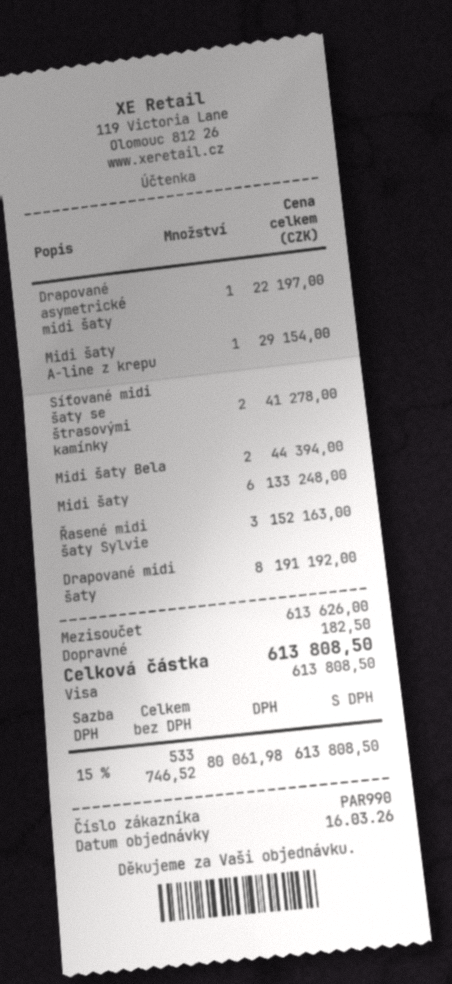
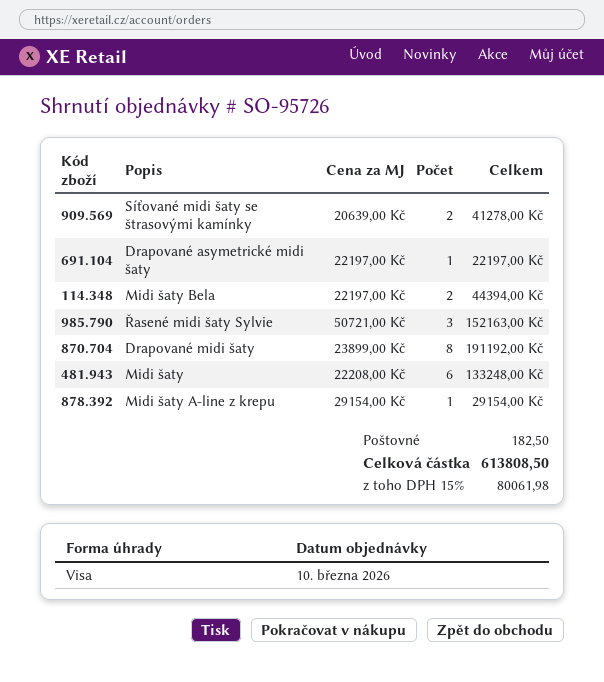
order date: 2026-03-16 -> 2026-03-10

